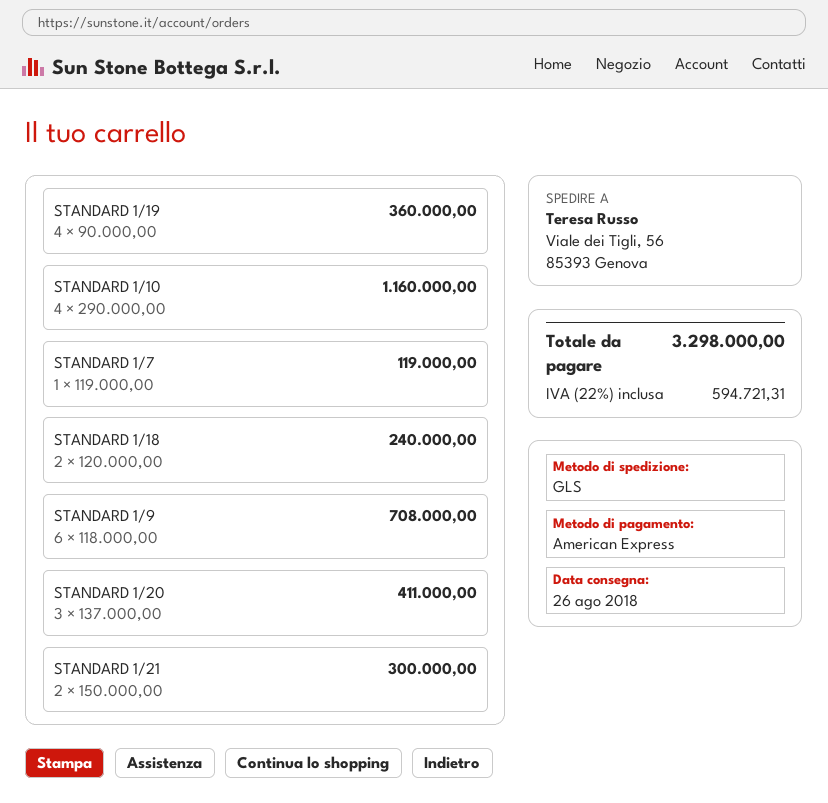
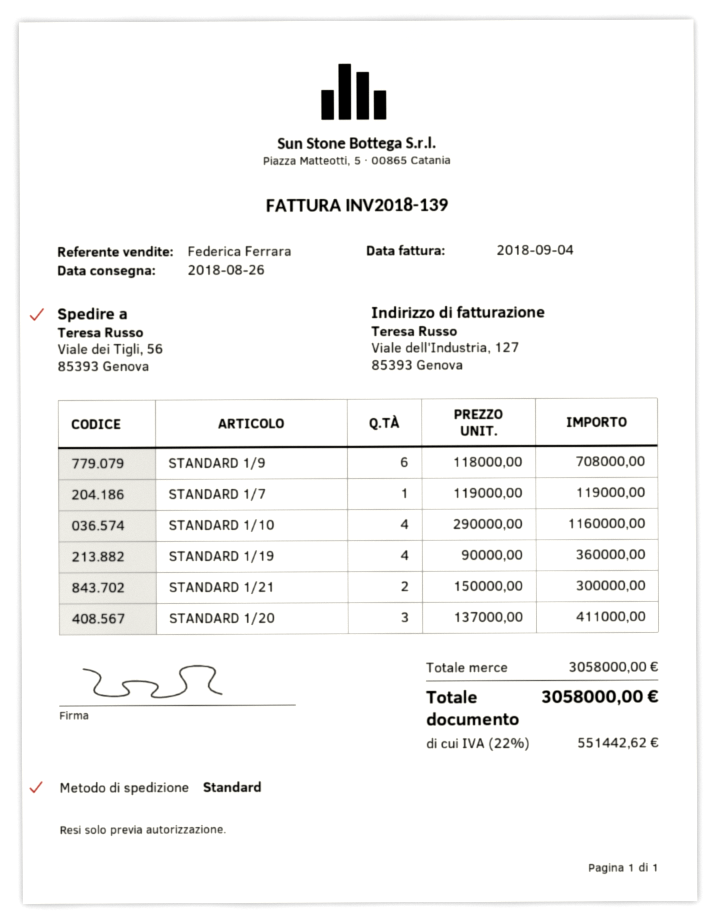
shipping method: GLS -> standard
STANDARD 1/18: 2 x 120000.00 = 240000.00 -> none
tax: 22% = 594721.31 -> 22% = 551442.62
total: 3298000.00 -> 3058000.00

